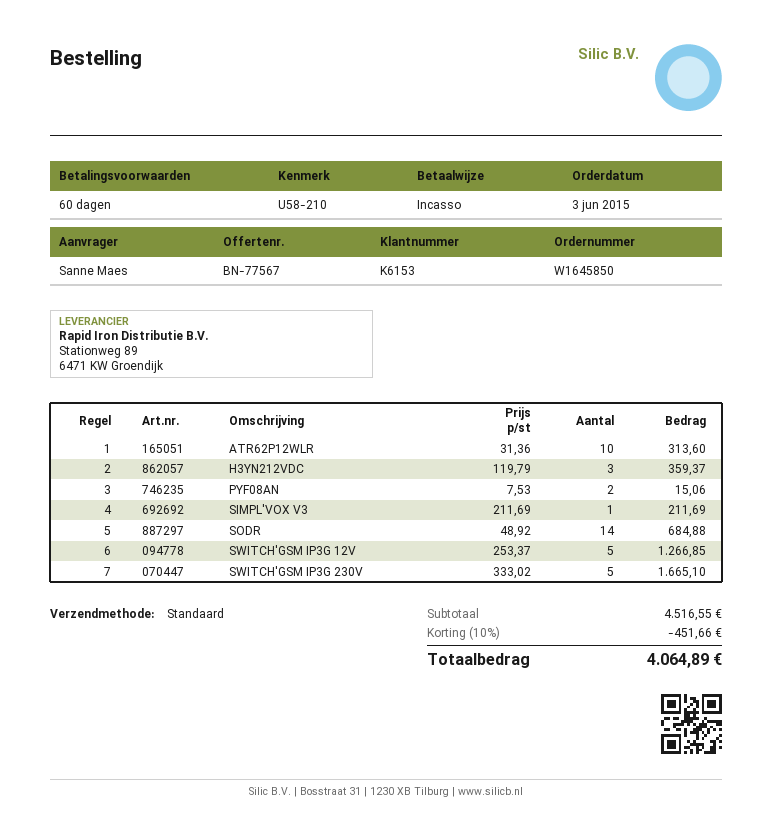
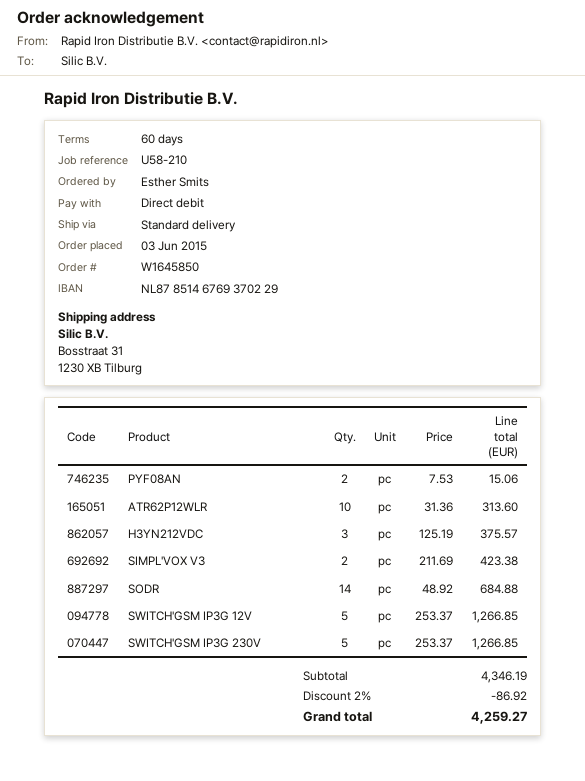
ordered by: Sanne Maes -> Esther Smits
H3YN212VDC: 3 x 119.79 = 359.37 -> 3 x 125.19 = 375.57
SIMPL'VOX V3: 1 x 211.69 = 211.69 -> 2 x 211.69 = 423.38
SWITCH'GSM IP3G 230V: 5 x 333.02 = 1665.10 -> 5 x 253.37 = 1266.85
subtotal: 4516.55 -> 4346.19
discount: 10% = 451.66 -> 2% = 86.92
total: 4064.89 -> 4259.27

